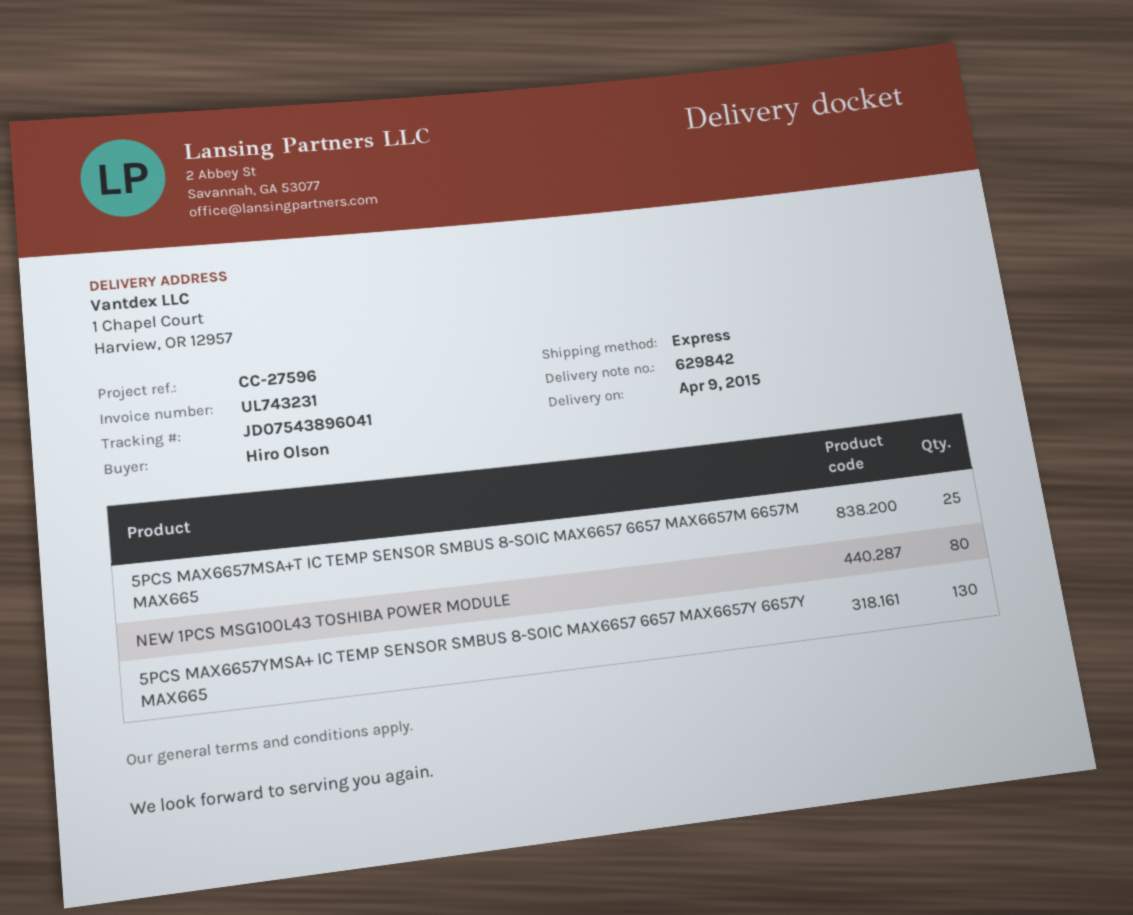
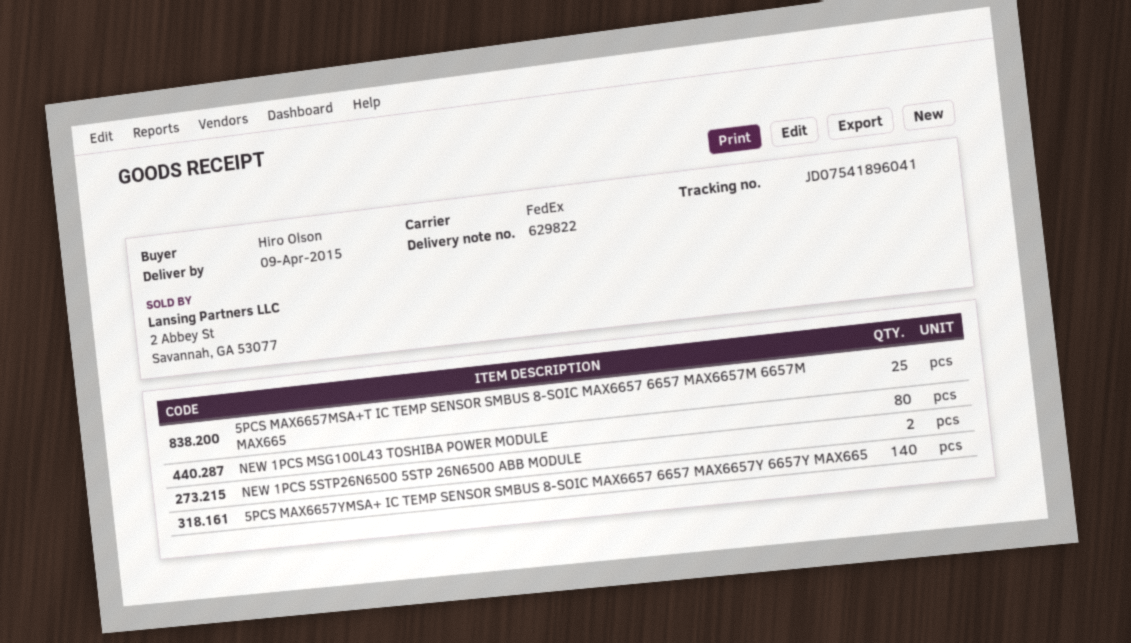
delivery note number: 629842 -> 629822
shipping method: express -> FedEx
tracking number: JD07543896041 -> JD07541896041
5PCS MAX6657YMSA+ IC TEMP SENSOR SMBUS 8-SOIC MAX6657 6657 MAX6657Y 6657Y MAX665: 130 -> 140
NEW 1PCS 5STP26N6500 5STP 26N6500 ABB MODULE: none -> 2

